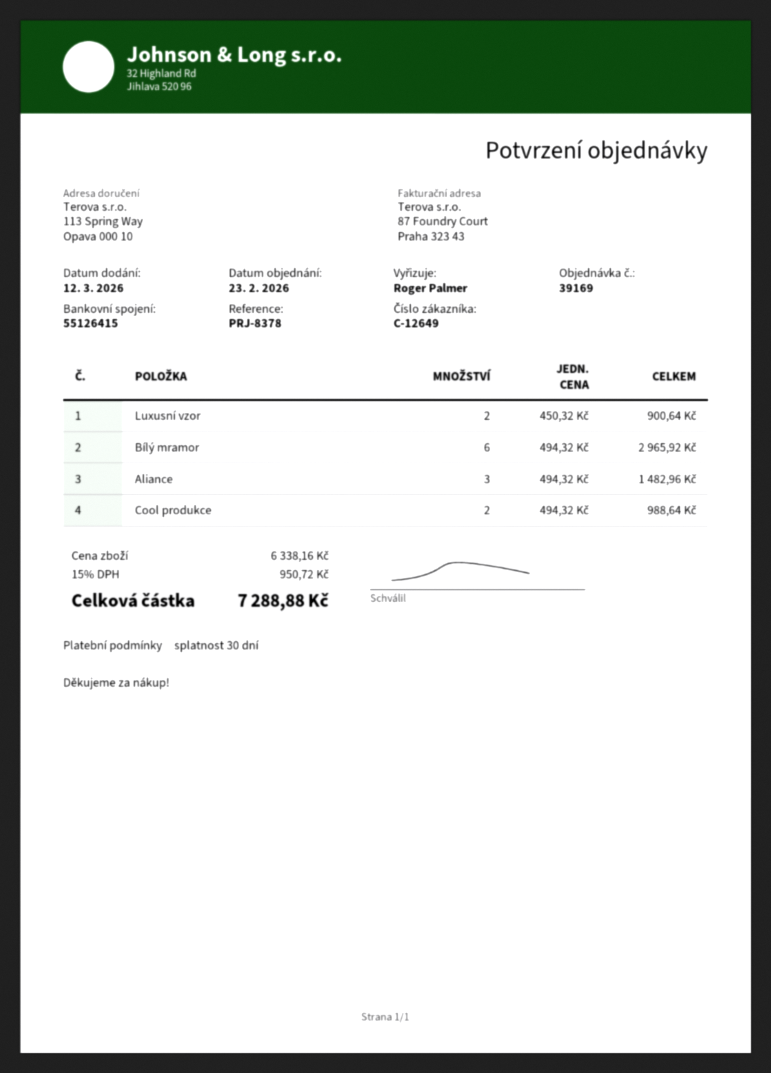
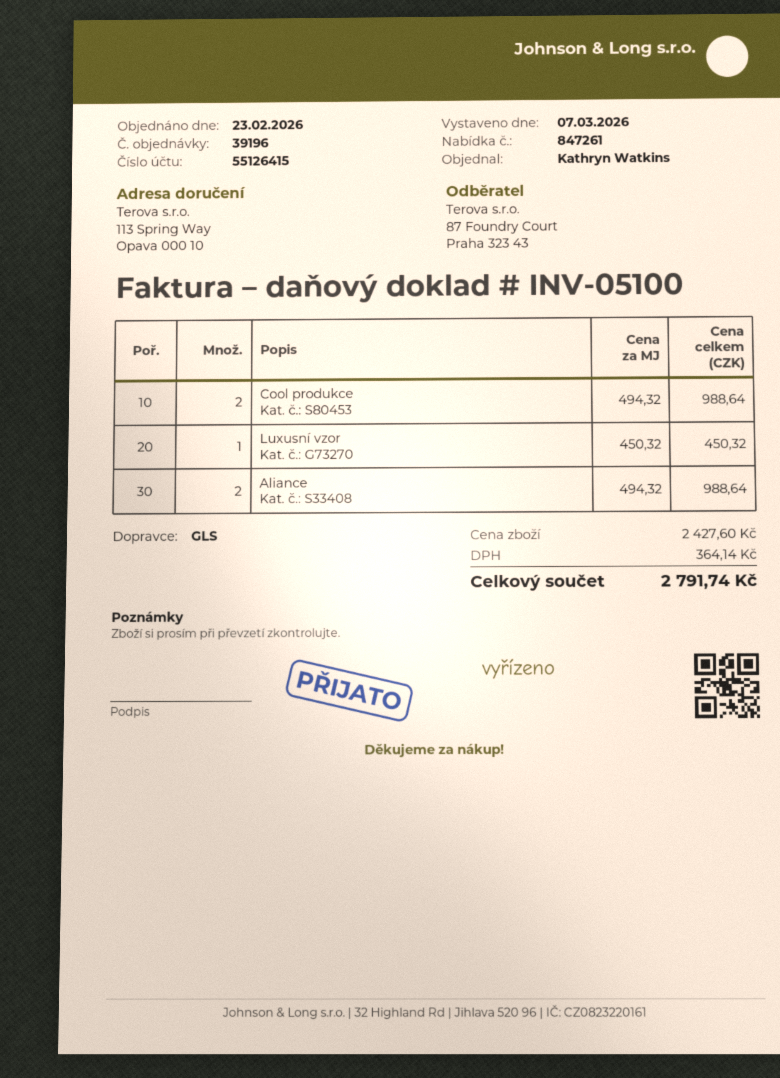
order number: 39169 -> 39196
Luxusní vzor: 2 x 450.32 = 900.64 -> 1 x 450.32 = 450.32
Bílý mramor: 6 x 494.32 = 2965.92 -> none
Aliance: 3 x 494.32 = 1482.96 -> 2 x 494.32 = 988.64
subtotal: 6338.16 -> 2427.60
tax: 950.72 -> 364.14
total: 7288.88 -> 2791.74

